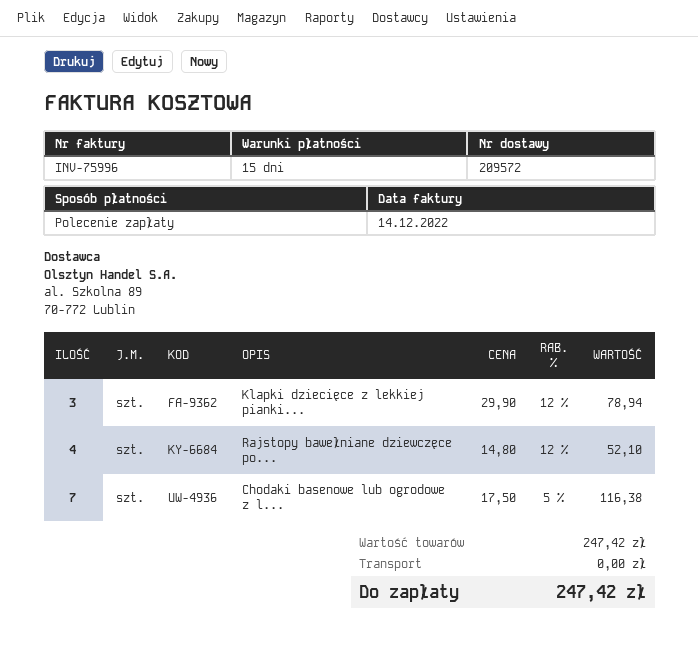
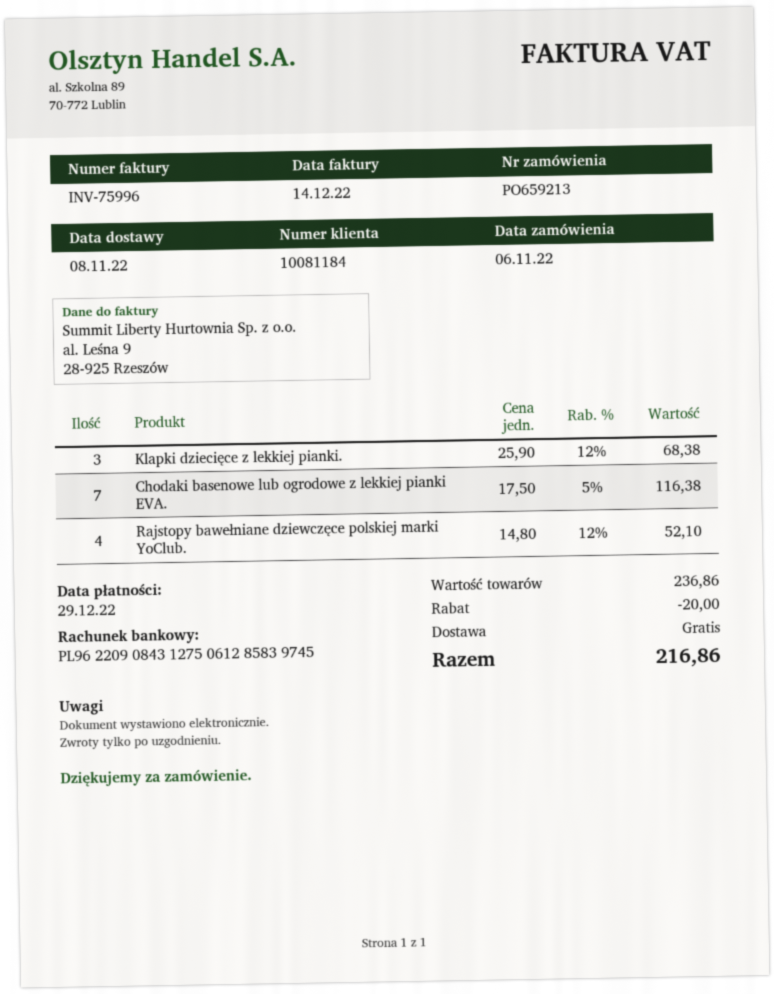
Klapki dziecięce z lekkiej pianki...: 3 x 29.90 - 12% = 78.94 -> 3 x 25.90 - 12% = 68.38
subtotal: 247.42 -> 236.86
discount: none -> 20.00
total: 247.42 -> 216.86

